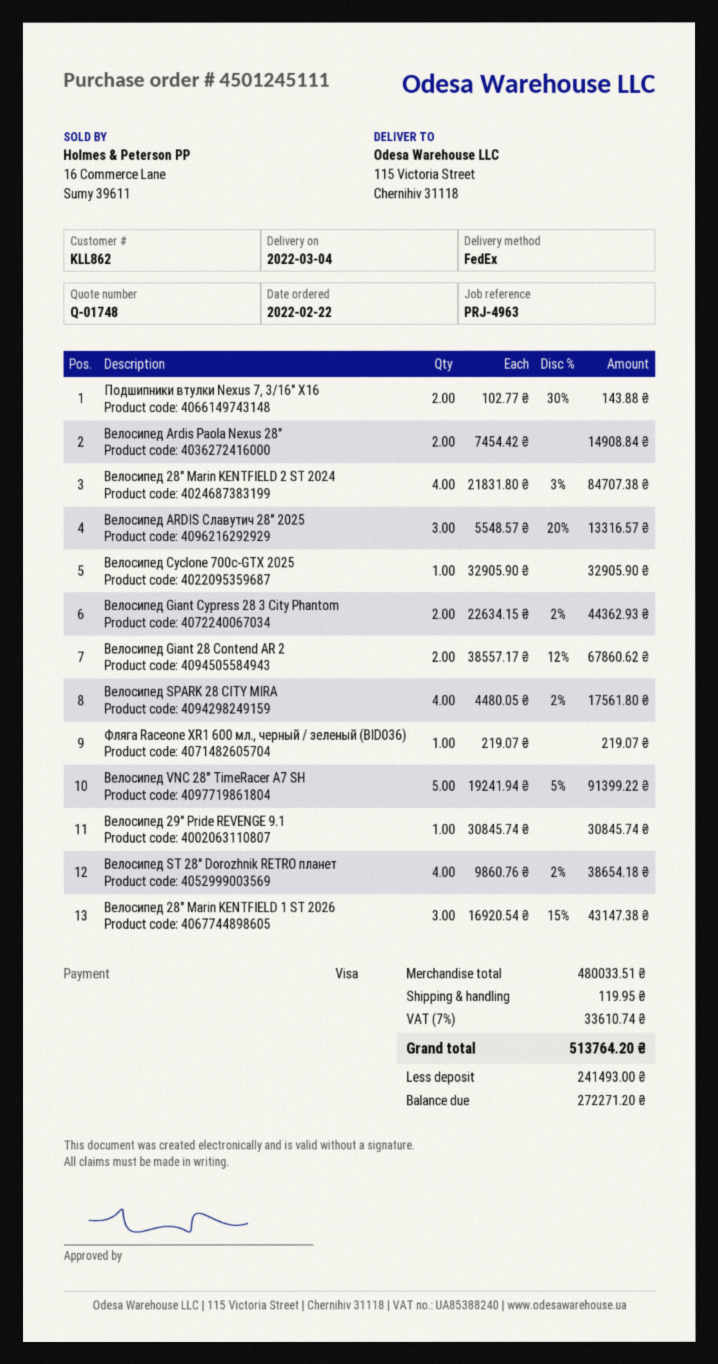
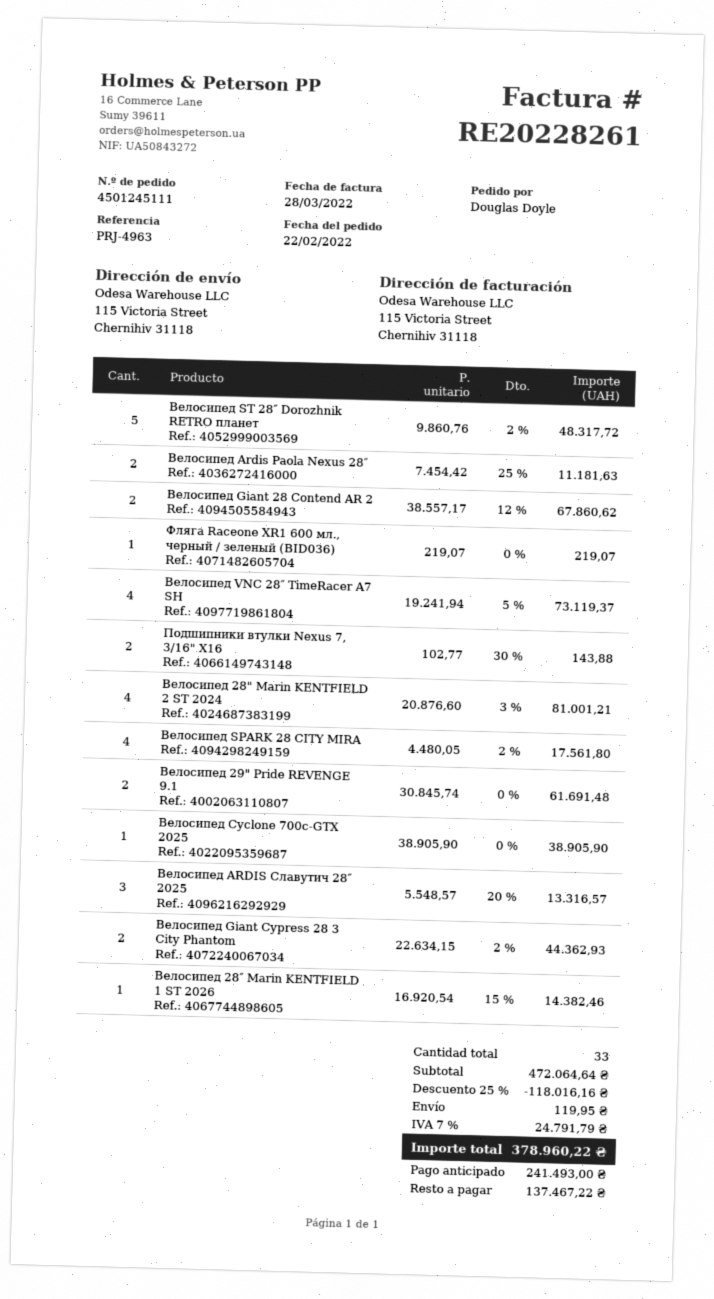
Велосипед Ardis Paola Nexus 28″: 2 x 7454.42 = 14908.84 -> 2 x 7454.42 - 25% = 11181.63
Велосипед 28" Marin KENTFIELD 2 ST 2024: 4 x 21831.80 - 3% = 84707.38 -> 4 x 20876.60 - 3% = 81001.21
Велосипед Cyclone 700c-GTX 2025: 1 x 32905.90 = 32905.90 -> 1 x 38905.90 = 38905.90
Велосипед VNC 28″ TimeRacer A7 SH: 5 x 19241.94 - 5% = 91399.22 -> 4 x 19241.94 - 5% = 73119.37
Велосипед 29" Pride REVENGE 9.1: 1 x 30845.74 = 30845.74 -> 2 x 30845.74 = 61691.48
Велосипед ST 28″ Dorozhnik RETRO планет: 4 x 9860.76 - 2% = 38654.18 -> 5 x 9860.76 - 2% = 48317.72
Велосипед 28″ Marin KENTFIELD 1 ST 2026: 3 x 16920.54 - 15% = 43147.38 -> 1 x 16920.54 - 15% = 14382.46
subtotal: 480033.51 -> 472064.64
discount: none -> 25% = 118016.16
tax: 7% = 33610.74 -> 7% = 24791.79
total: 513764.20 -> 378960.22
balance: 272271.20 -> 137467.22

